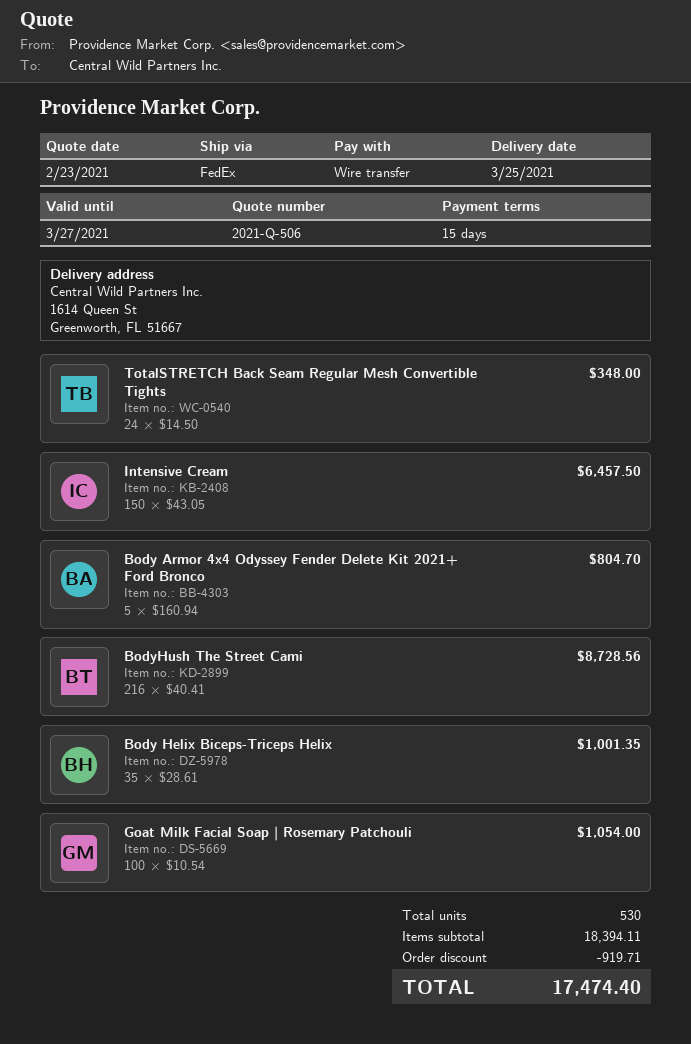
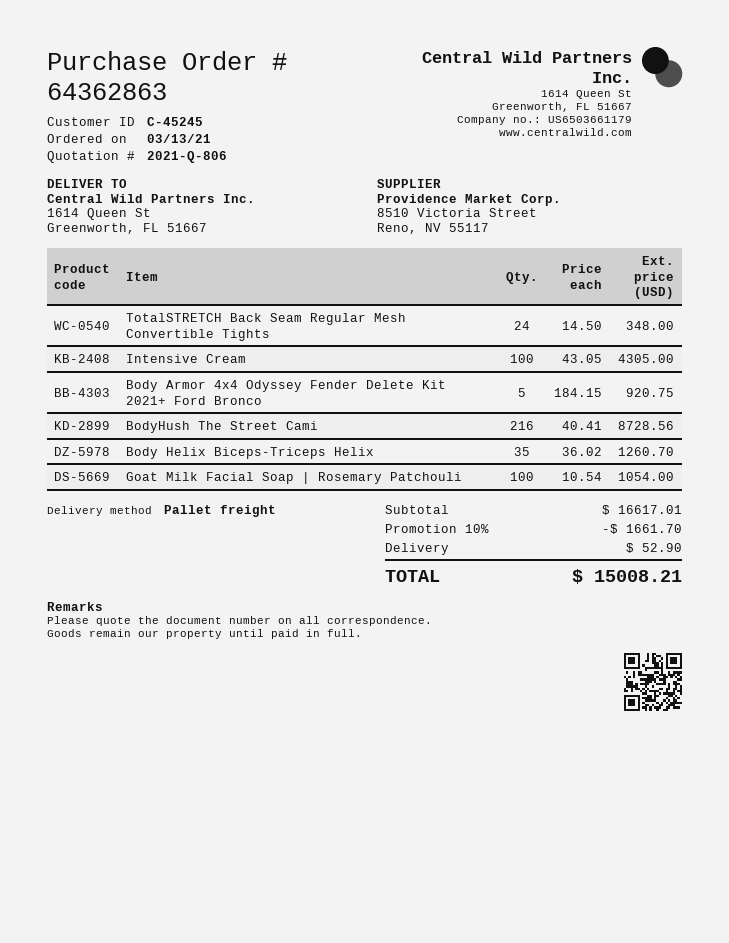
quote number: 2021-Q-506 -> 2021-Q-806
shipping method: FedEx -> pallet freight
Intensive Cream: 150 x 43.05 = 6457.50 -> 100 x 43.05 = 4305.00
Body Armor 4x4 Odyssey Fender Delete Kit 2021+ Ford Bronco: 5 x 160.94 = 804.70 -> 5 x 184.15 = 920.75
Body Helix Biceps-Triceps Helix: 35 x 28.61 = 1001.35 -> 35 x 36.02 = 1260.70
subtotal: 18394.11 -> 16617.01
discount: 919.71 -> 1661.70
shipping: none -> 52.90
total: 17474.40 -> 15008.21

